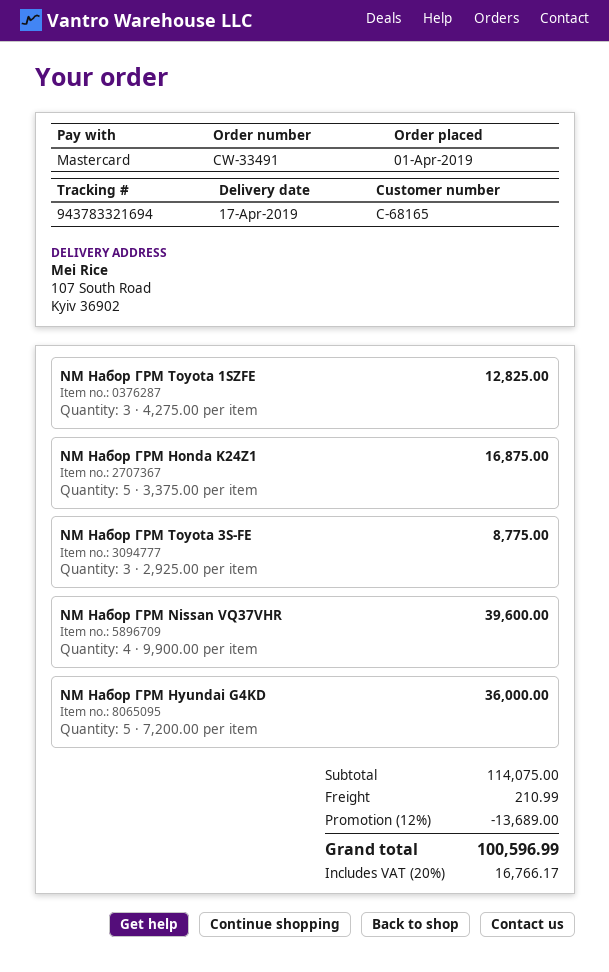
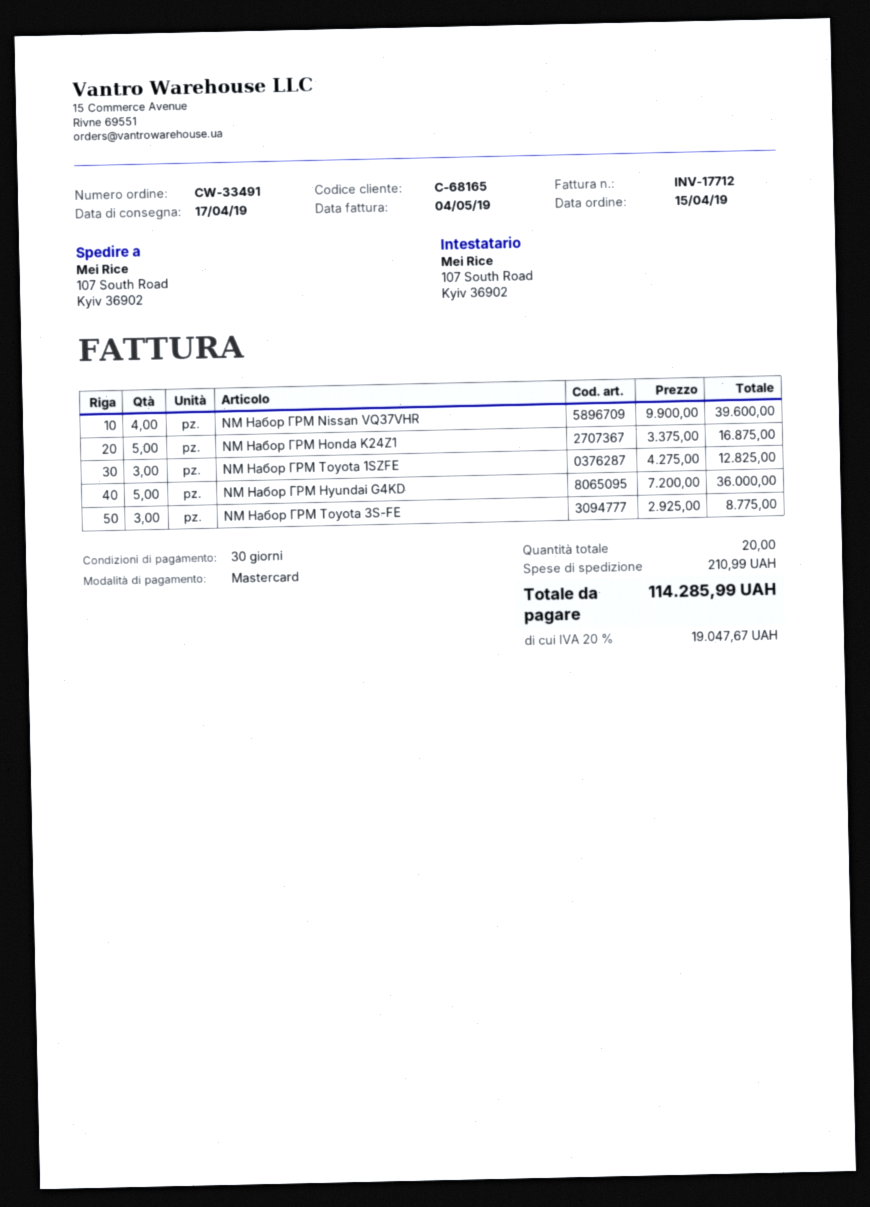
order date: 2019-04-01 -> 2019-04-15
discount: 12% = 13689.00 -> none
tax: 20% = 16766.17 -> 20% = 19047.67
total: 100596.99 -> 114285.99

